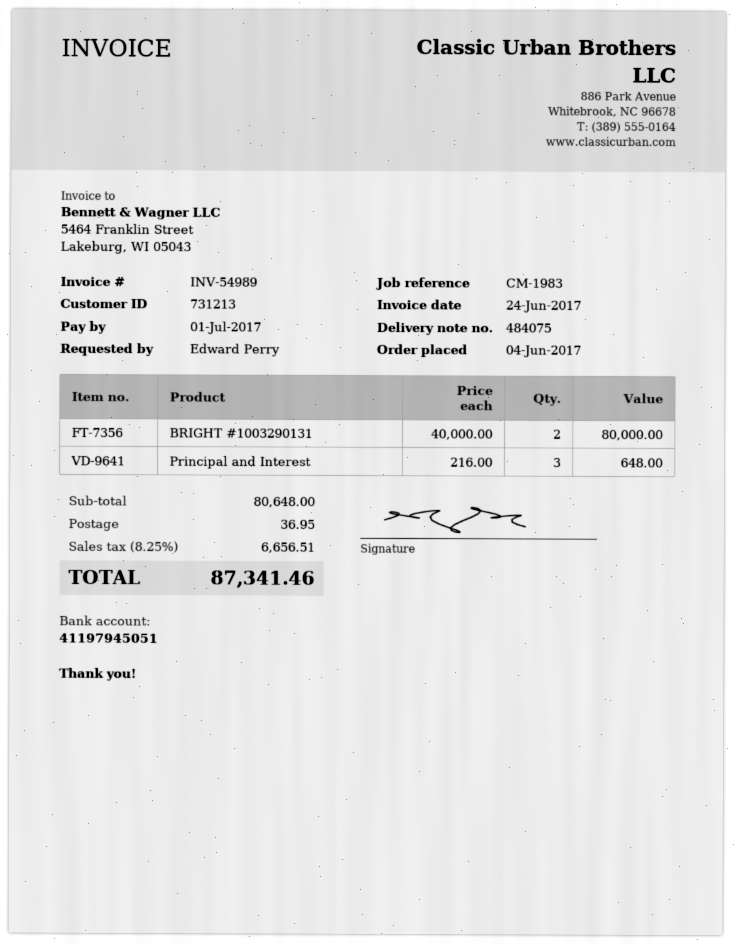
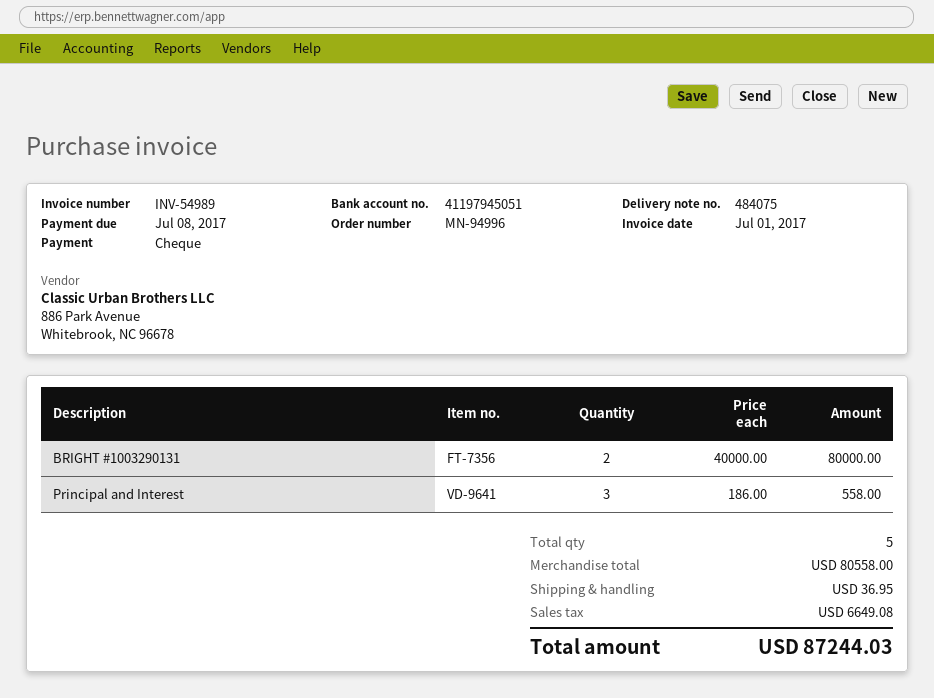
invoice date: 2017-06-24 -> 2017-07-01
due date: 2017-07-01 -> 2017-07-08
Principal and Interest: 3 x 216.00 = 648.00 -> 3 x 186.00 = 558.00
subtotal: 80648.00 -> 80558.00
tax: 6656.51 -> 6649.08
total: 87341.46 -> 87244.03

